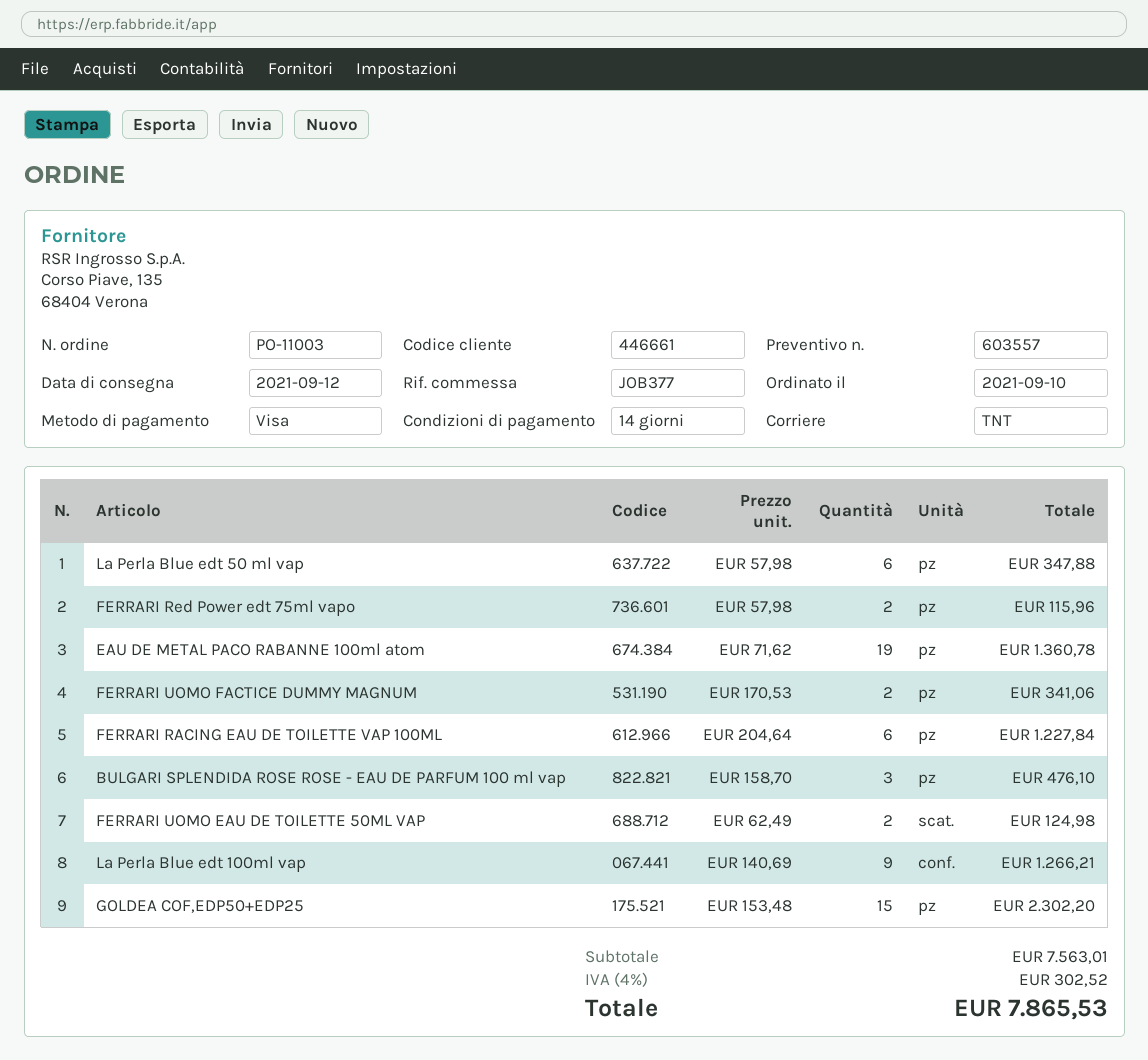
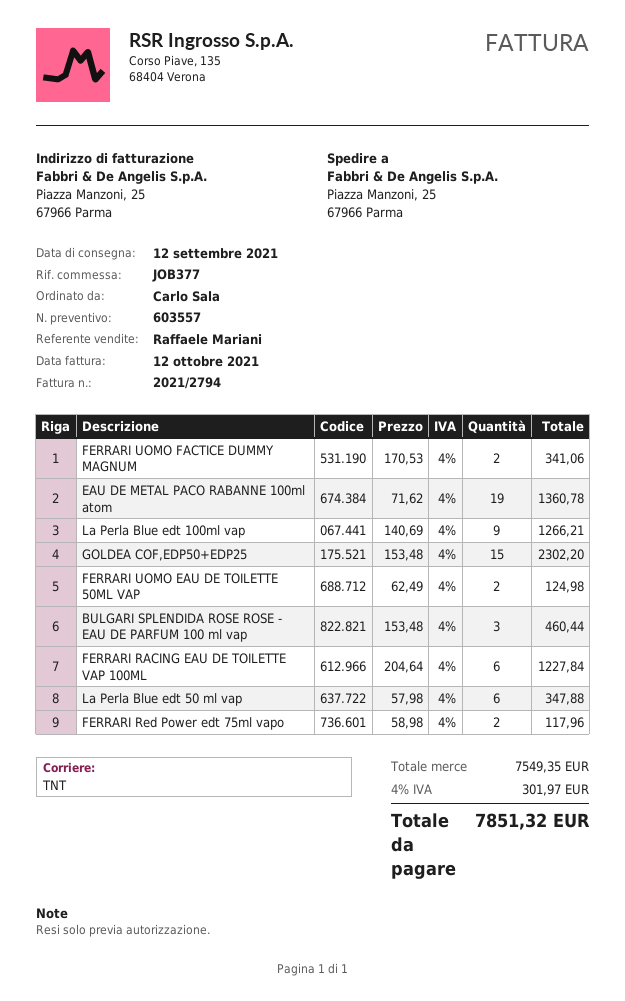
FERRARI Red Power edt 75ml vapo: 2 x 57.98 = 115.96 -> 2 x 58.98 = 117.96
BULGARI SPLENDIDA ROSE ROSE - EAU DE PARFUM 100 ml vap: 3 x 158.70 = 476.10 -> 3 x 153.48 = 460.44
subtotal: 7563.01 -> 7549.35
tax: 4% = 302.52 -> 4% = 301.97
total: 7865.53 -> 7851.32

